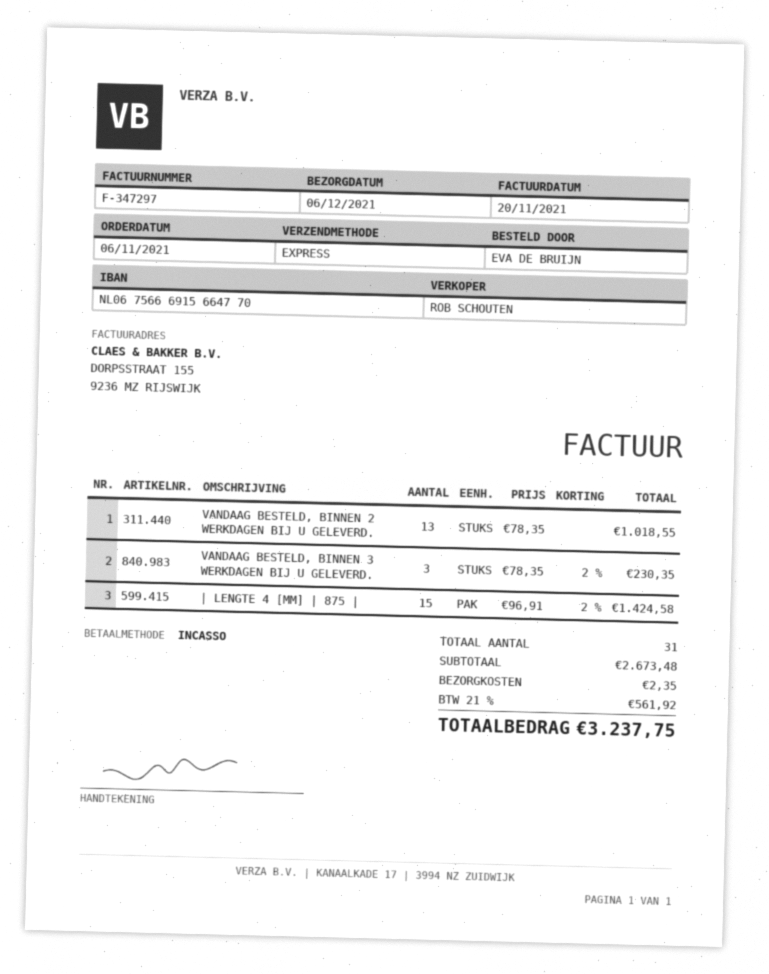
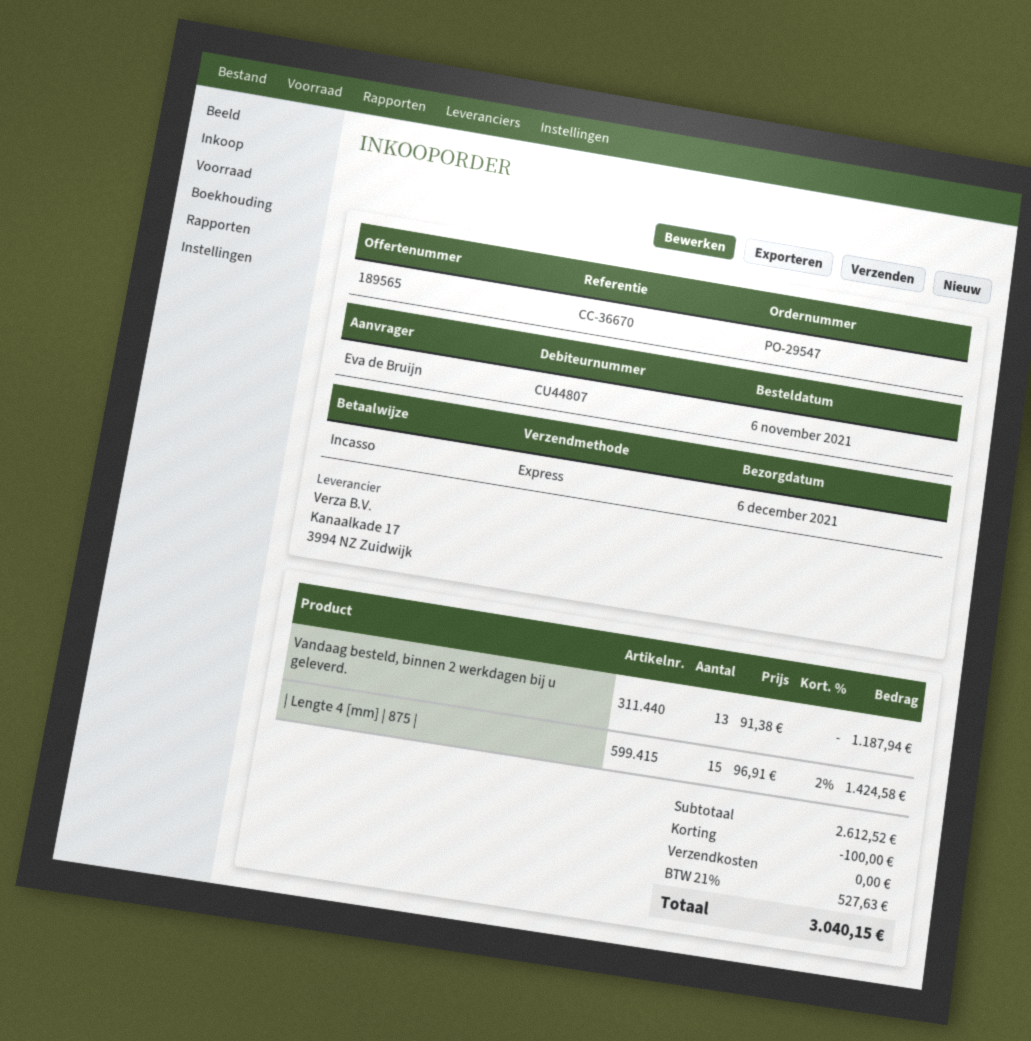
VANDAAG BESTELD, BINNEN 2 WERKDAGEN BIJ U GELEVERD.: 13 x 78.35 = 1018.55 -> 13 x 91.38 = 1187.94
VANDAAG BESTELD, BINNEN 3 WERKDAGEN BIJ U GELEVERD.: 3 x 78.35 - 2% = 230.35 -> none
subtotal: 2673.48 -> 2612.52
discount: none -> 100.00
shipping: 2.35 -> 0.00
tax: 21% = 561.92 -> 21% = 527.63
total: 3237.75 -> 3040.15

